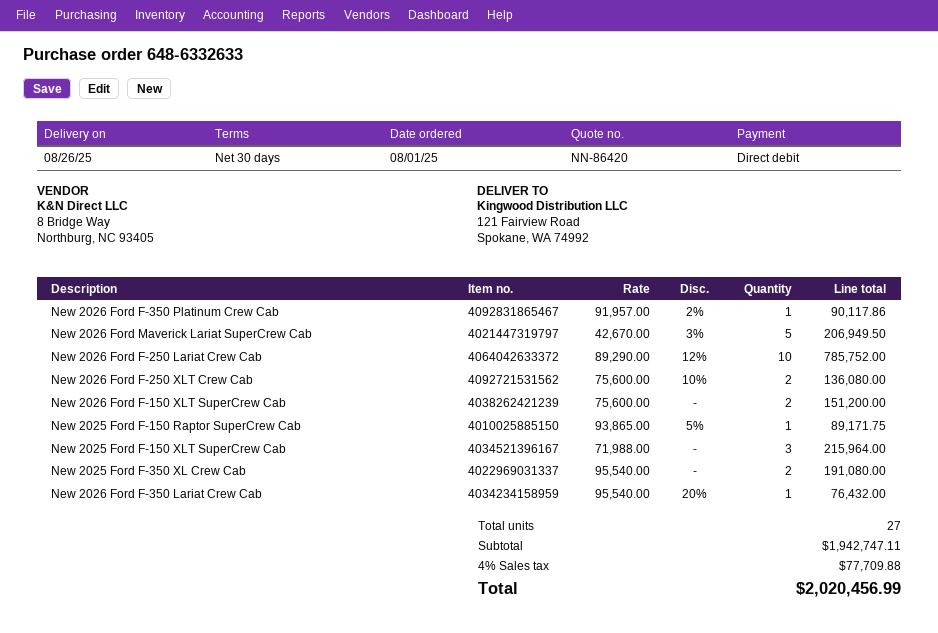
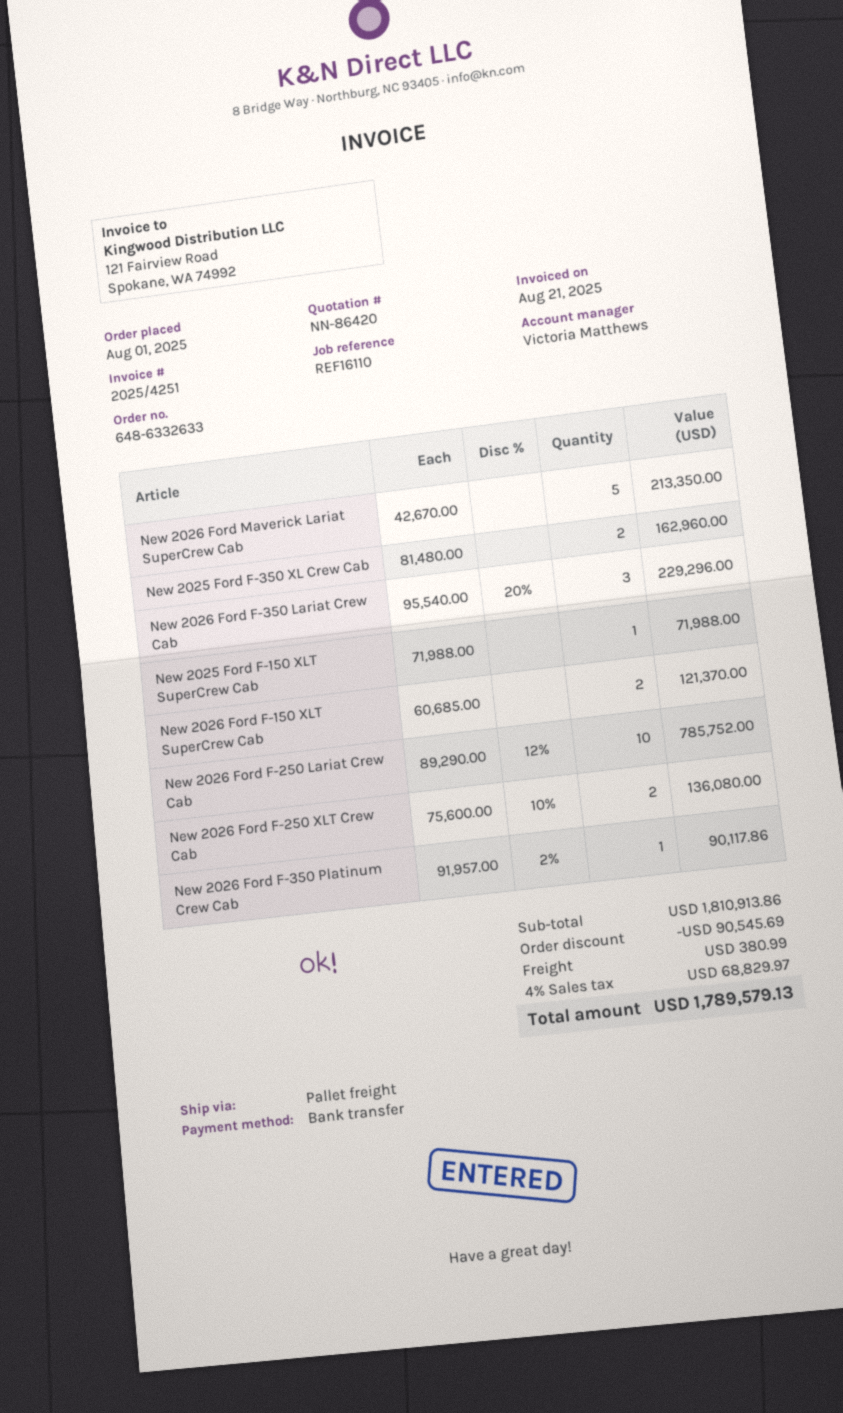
payment method: direct debit -> bank transfer
New 2026 Ford Maverick Lariat SuperCrew Cab: 5 x 42670.00 - 3% = 206949.50 -> 5 x 42670.00 = 213350.00
New 2026 Ford F-150 XLT SuperCrew Cab: 2 x 75600.00 = 151200.00 -> 2 x 60685.00 = 121370.00
New 2025 Ford F-150 Raptor SuperCrew Cab: 1 x 93865.00 - 5% = 89171.75 -> none
New 2025 Ford F-150 XLT SuperCrew Cab: 3 x 71988.00 = 215964.00 -> 1 x 71988.00 = 71988.00
New 2025 Ford F-350 XL Crew Cab: 2 x 95540.00 = 191080.00 -> 2 x 81480.00 = 162960.00
New 2026 Ford F-350 Lariat Crew Cab: 1 x 95540.00 - 20% = 76432.00 -> 3 x 95540.00 - 20% = 229296.00
subtotal: 1942747.11 -> 1810913.86
discount: none -> 90545.69
shipping: none -> 380.99
tax: 4% = 77709.88 -> 4% = 68829.97
total: 2020456.99 -> 1789579.13

